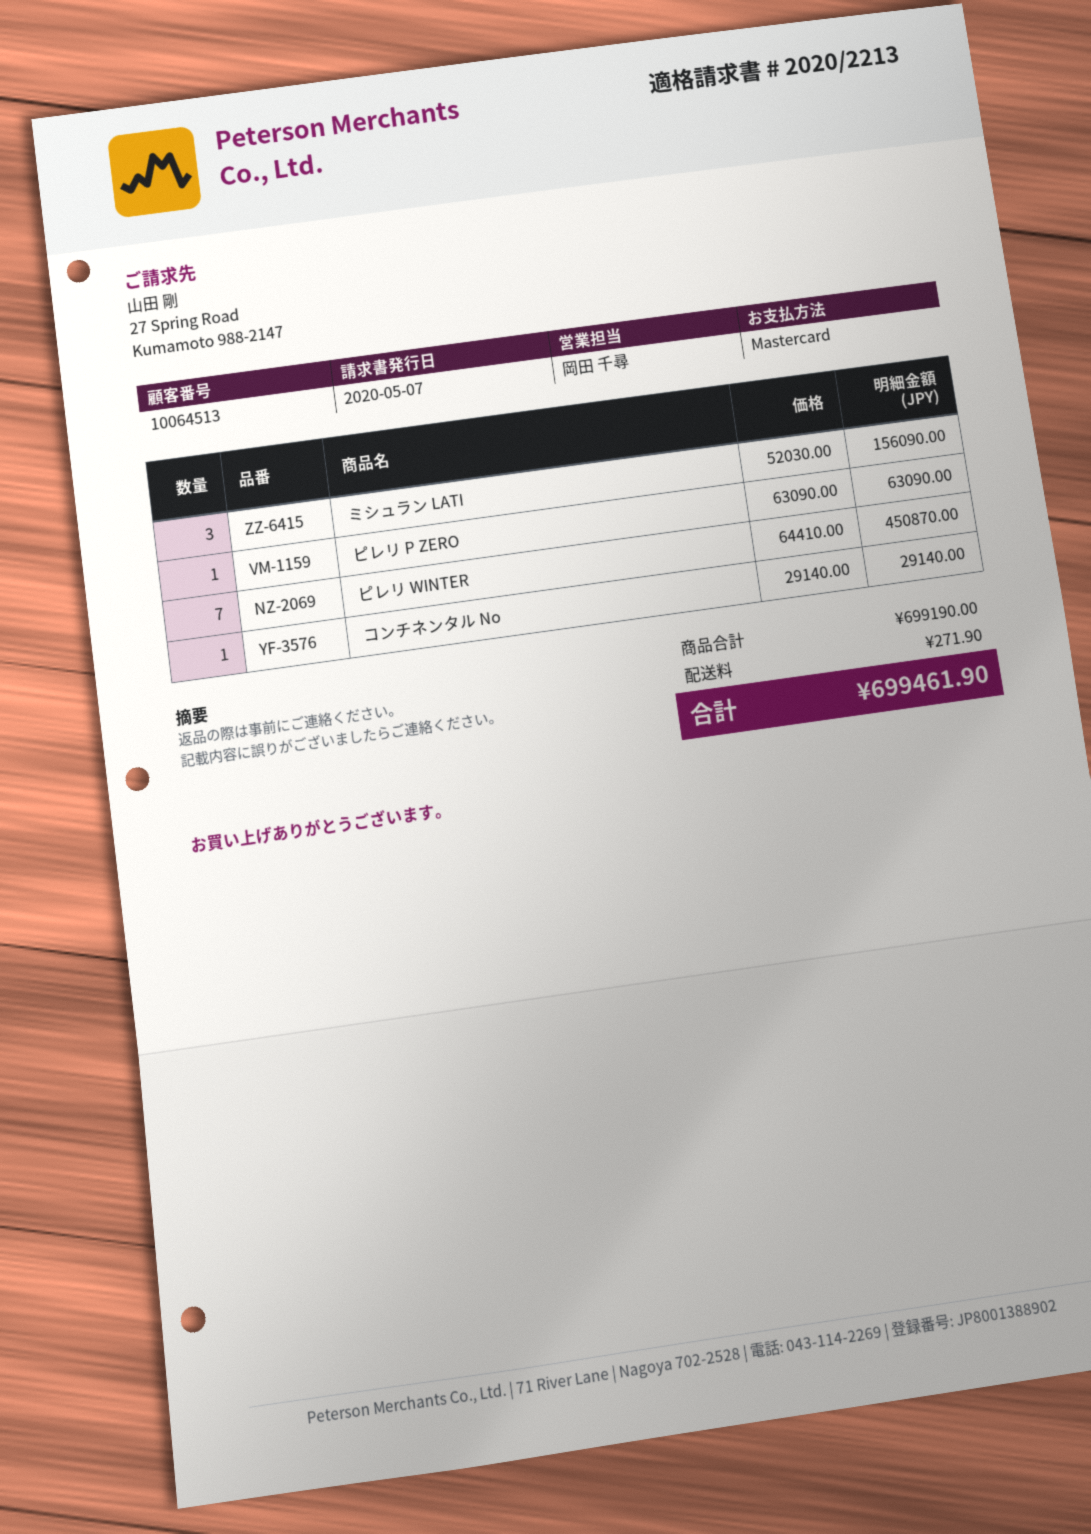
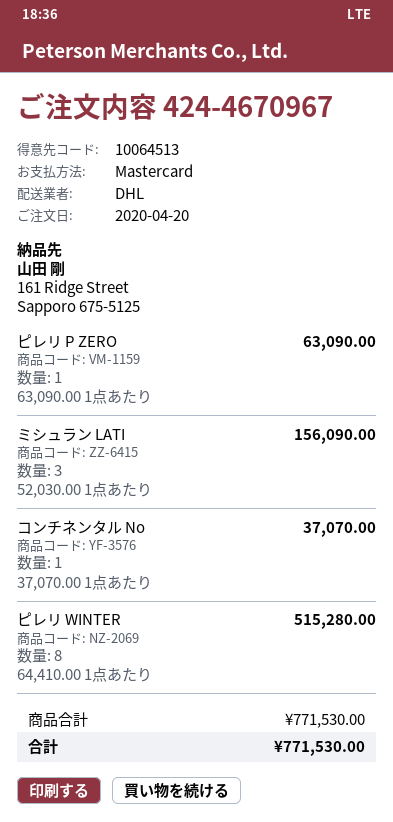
ピレリ WINTER: 7 x 64410.00 = 450870.00 -> 8 x 64410.00 = 515280.00
コンチネンタル No: 1 x 29140.00 = 29140.00 -> 1 x 37070.00 = 37070.00
subtotal: 699190.00 -> 771530.00
shipping: 271.90 -> none
total: 699461.90 -> 771530.00

